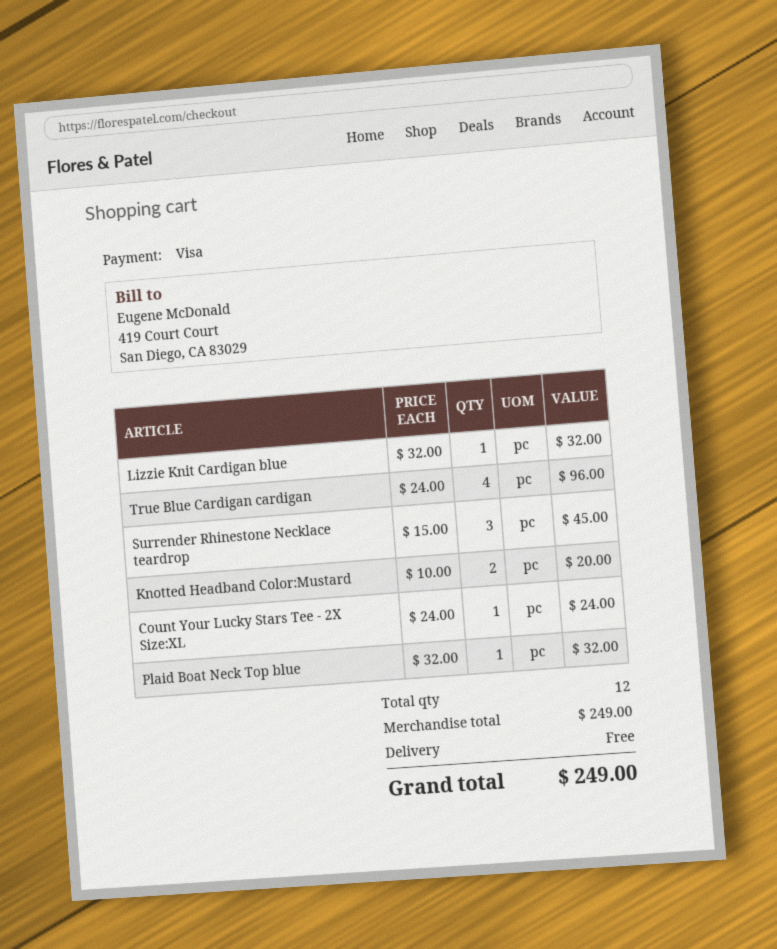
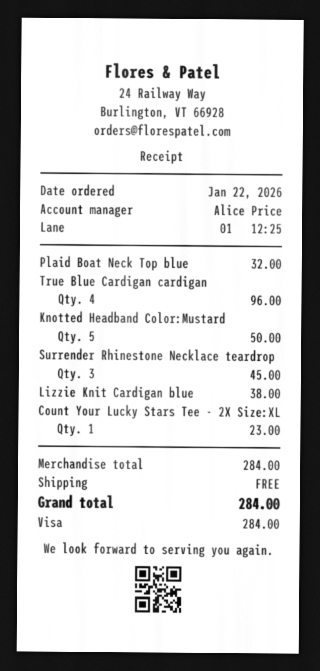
Lizzie Knit Cardigan blue: 1 for 32.00 -> 1 for 38.00
Knotted Headband Color:Mustard: 2 for 20.00 -> 5 for 50.00
Count Your Lucky Stars Tee - 2X Size:XL: 1 for 24.00 -> 1 for 23.00
subtotal: 249.00 -> 284.00
total: 249.00 -> 284.00

